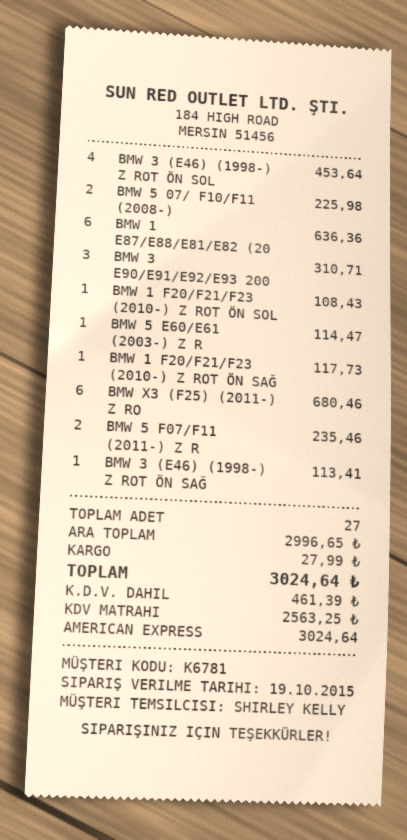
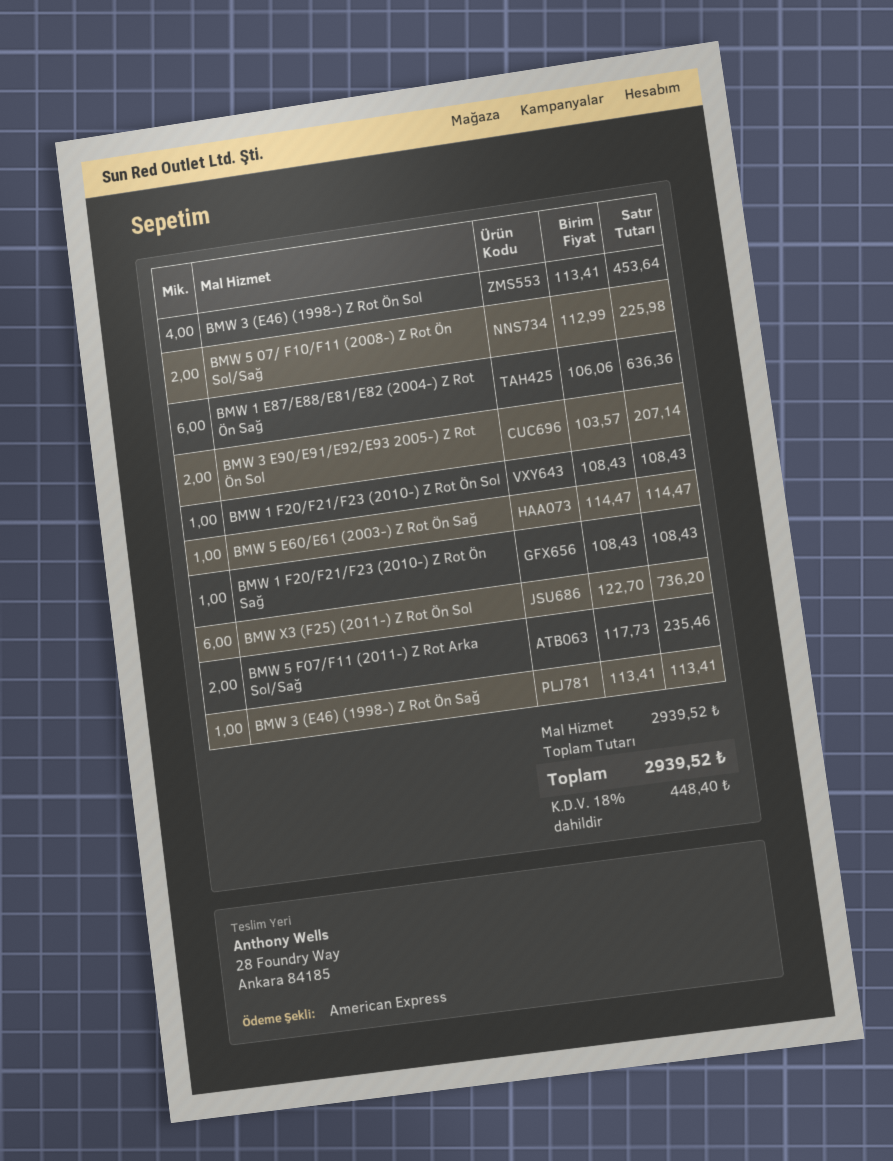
BMW 3 E90/E91/E92/E93 200: 3 for 310.71 -> 2 for 207.14
BMW 1 F20/F21/F23 (2010-) Z ROT ÖN SAĞ: 1 for 117.73 -> 1 for 108.43
BMW X3 (F25) (2011-) Z RO: 6 for 680.46 -> 6 for 736.20
subtotal: 2996.65 -> 2939.52
shipping: 27.99 -> none
tax: 461.39 -> 448.40
total: 3024.64 -> 2939.52

